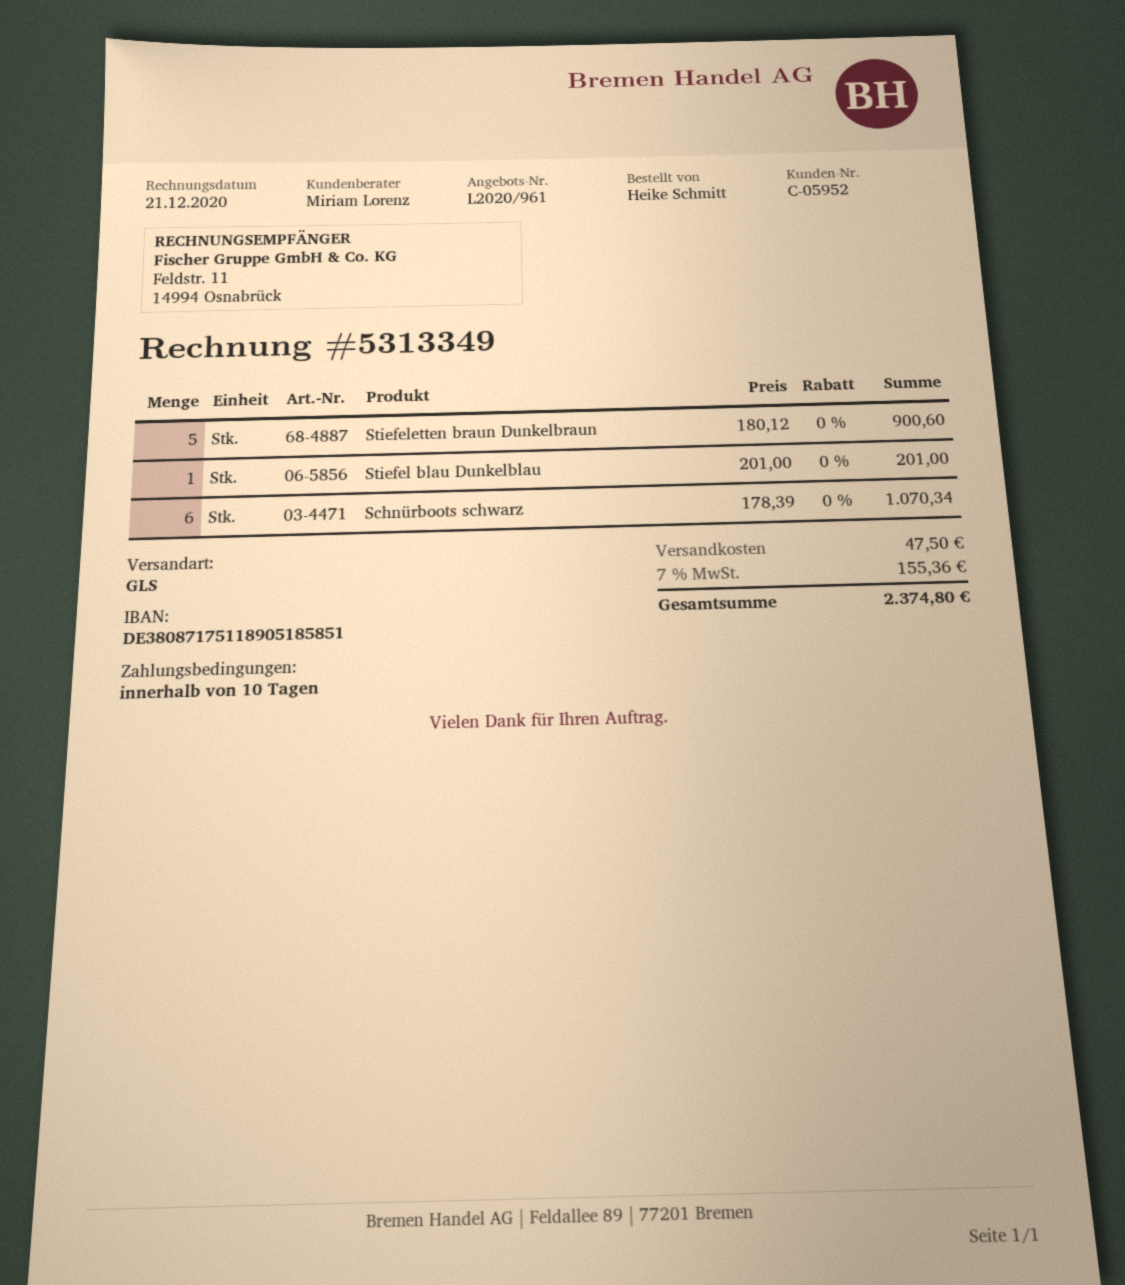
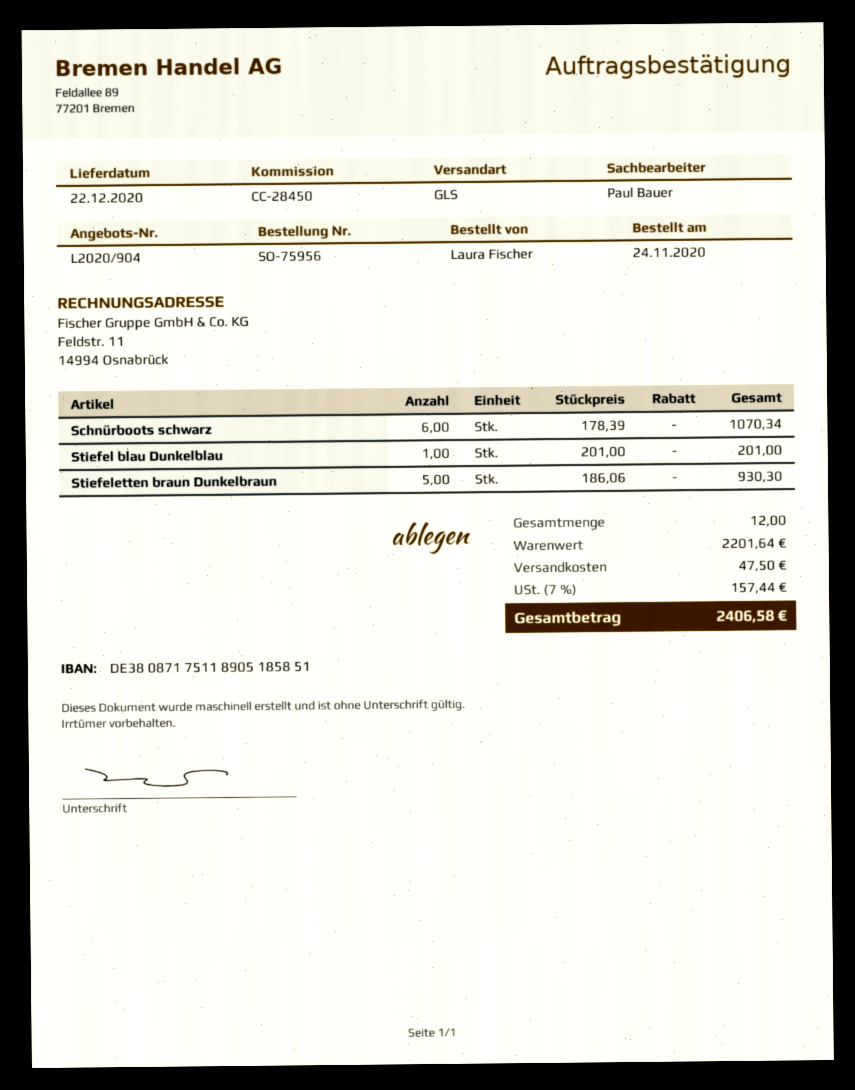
quote number: L2020/961 -> L2020/904
ordered by: Heike Schmitt -> Laura Fischer
sales rep: Miriam Lorenz -> Paul Bauer
Stiefeletten braun Dunkelbraun: 5 x 180.12 = 900.60 -> 5 x 186.06 = 930.30
tax: 7% = 155.36 -> 7% = 157.44
total: 2374.80 -> 2406.58

